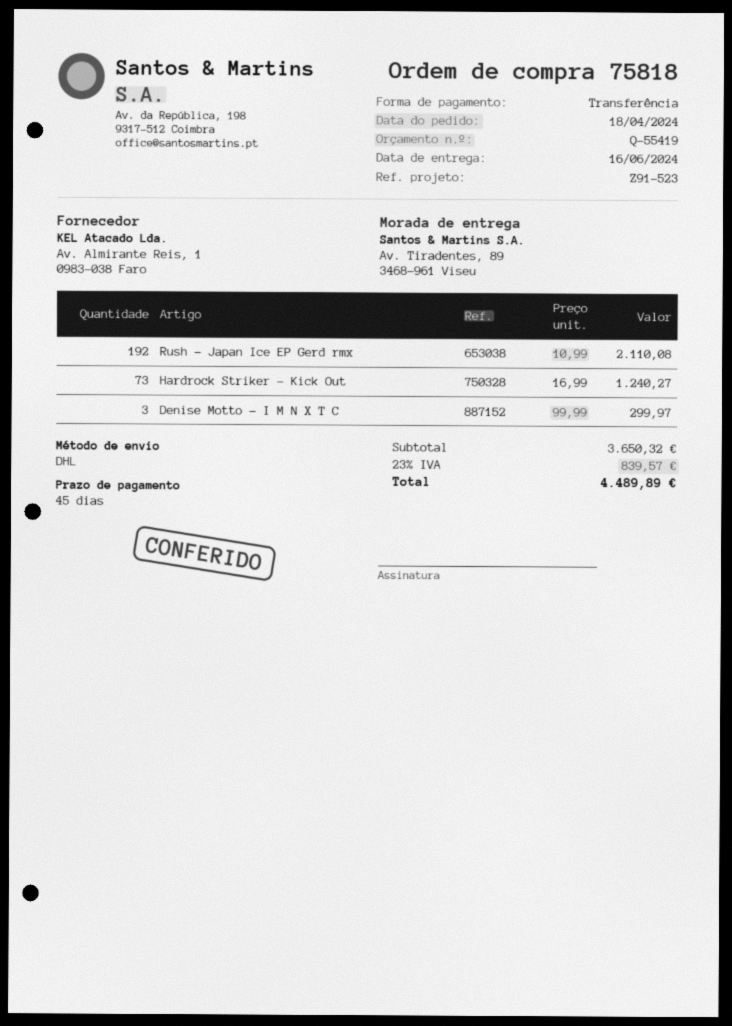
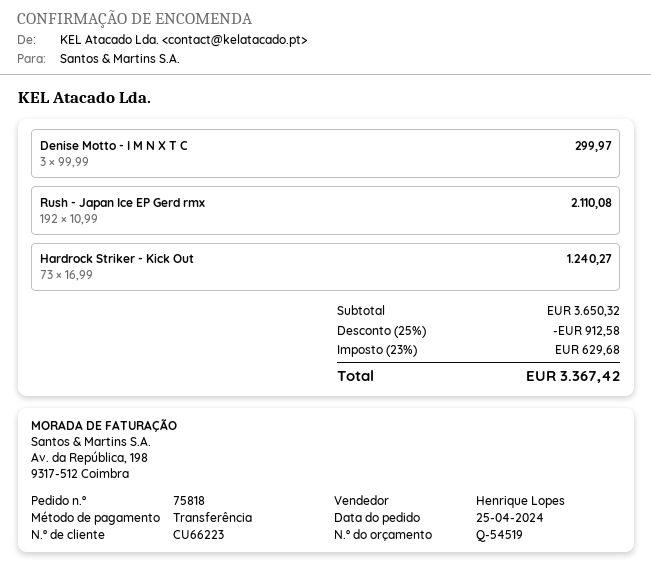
quote number: Q-55419 -> Q-54519
order date: 2024-04-18 -> 2024-04-25
discount: none -> 25% = 912.58
tax: 23% = 839.57 -> 23% = 629.68
total: 4489.89 -> 3367.42

